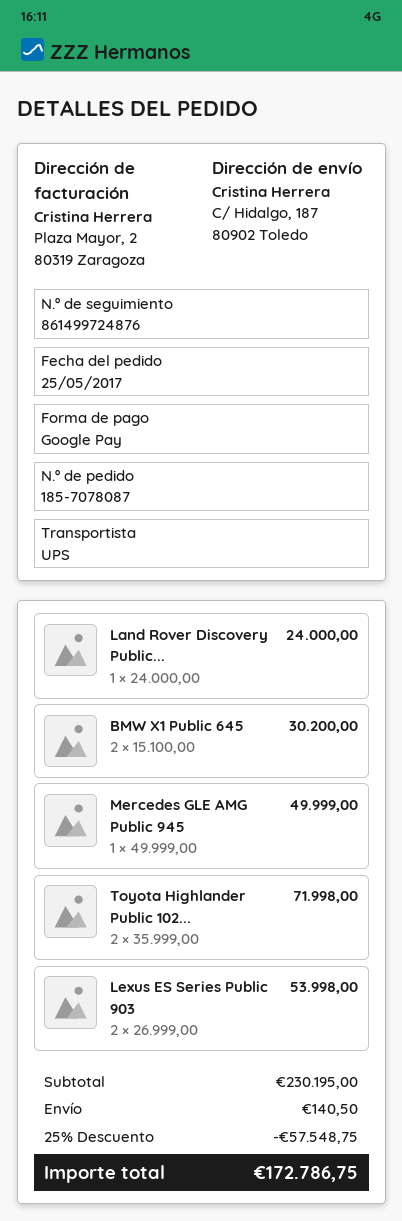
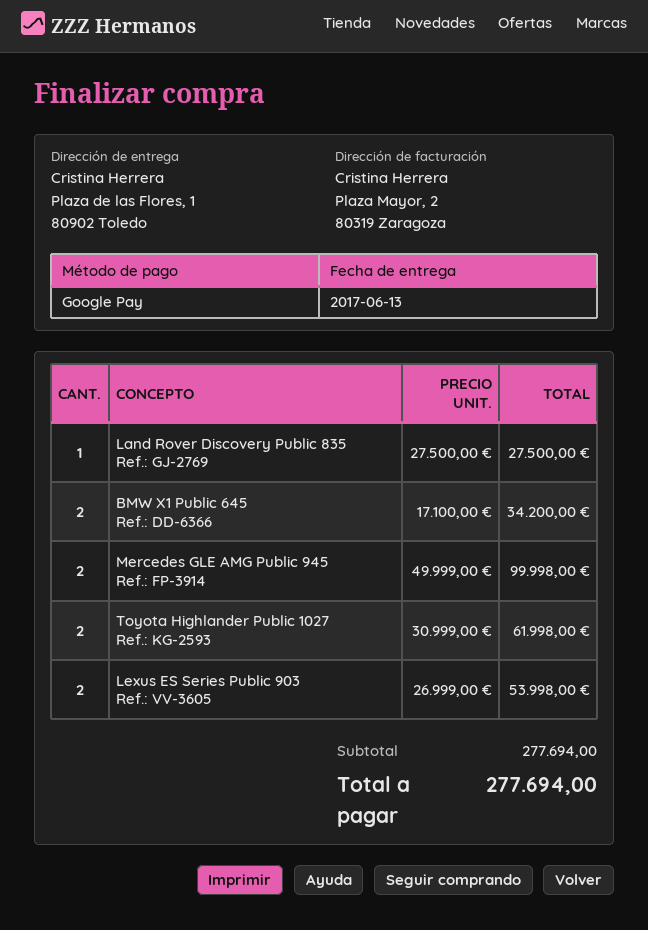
ship to: C/ Hidalgo, 187, 80902 Toledo -> Plaza de las Flores, 1, 80902 Toledo
Land Rover Discovery Public...: 1 x 24000.00 = 24000.00 -> 1 x 27500.00 = 27500.00
BMW X1 Public 645: 2 x 15100.00 = 30200.00 -> 2 x 17100.00 = 34200.00
Mercedes GLE AMG Public 945: 1 x 49999.00 = 49999.00 -> 2 x 49999.00 = 99998.00
Toyota Highlander Public 102...: 2 x 35999.00 = 71998.00 -> 2 x 30999.00 = 61998.00
subtotal: 230195.00 -> 277694.00
discount: 25% = 57548.75 -> none
shipping: 140.50 -> none
total: 172786.75 -> 277694.00

